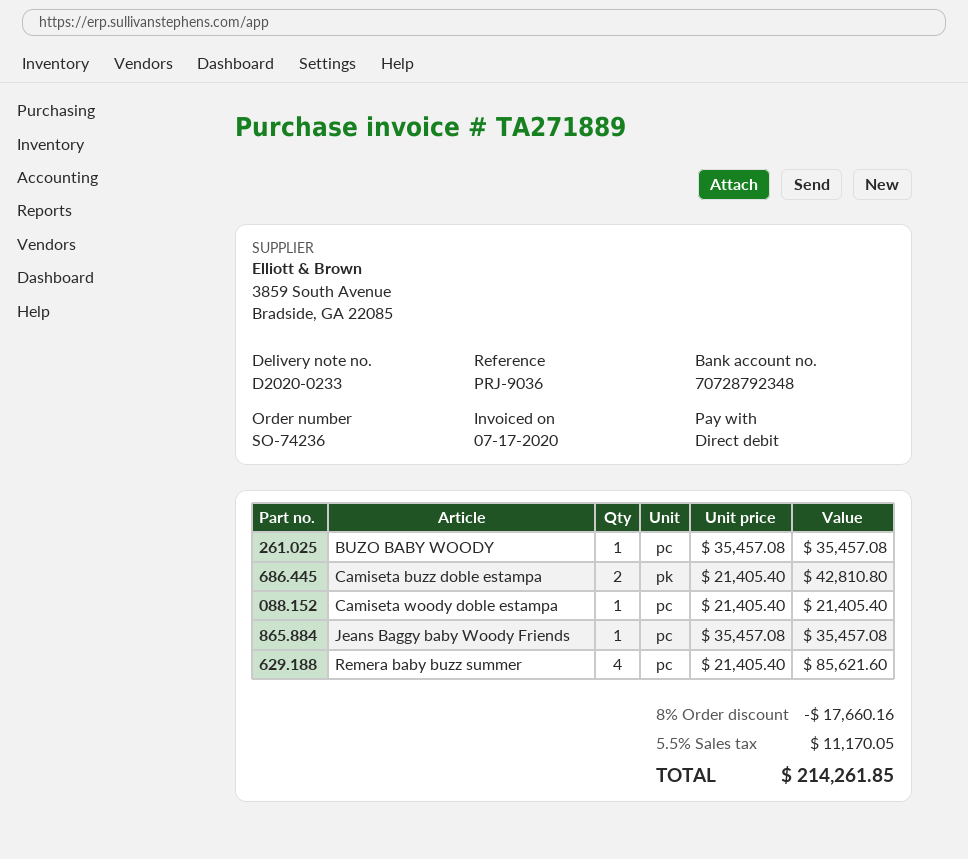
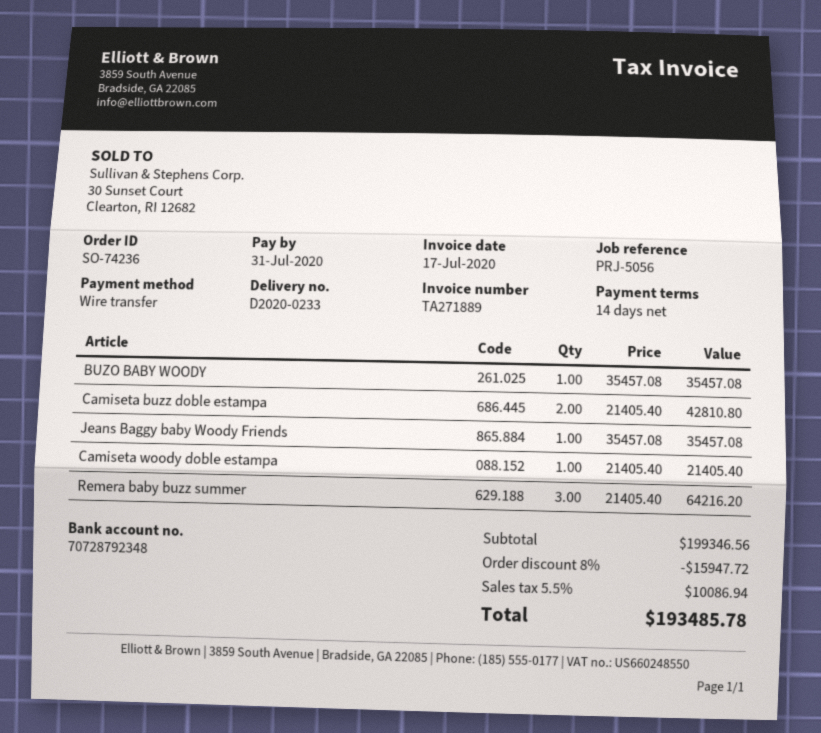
reference: PRJ-9036 -> PRJ-5056
payment method: direct debit -> bank transfer
Remera baby buzz summer: 4 x 21405.40 = 85621.60 -> 3 x 21405.40 = 64216.20
discount: 8% = 17660.16 -> 8% = 15947.72
tax: 5.5% = 11170.05 -> 5.5% = 10086.94
total: 214261.85 -> 193485.78

